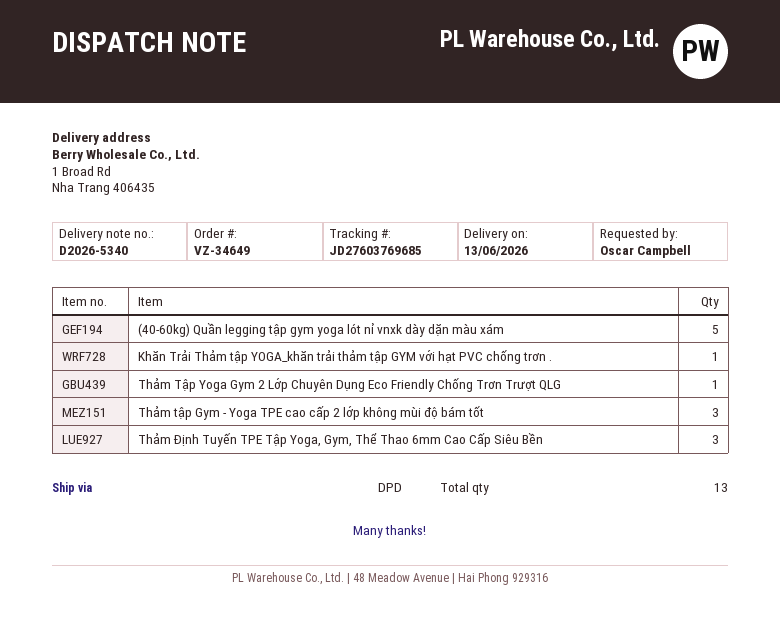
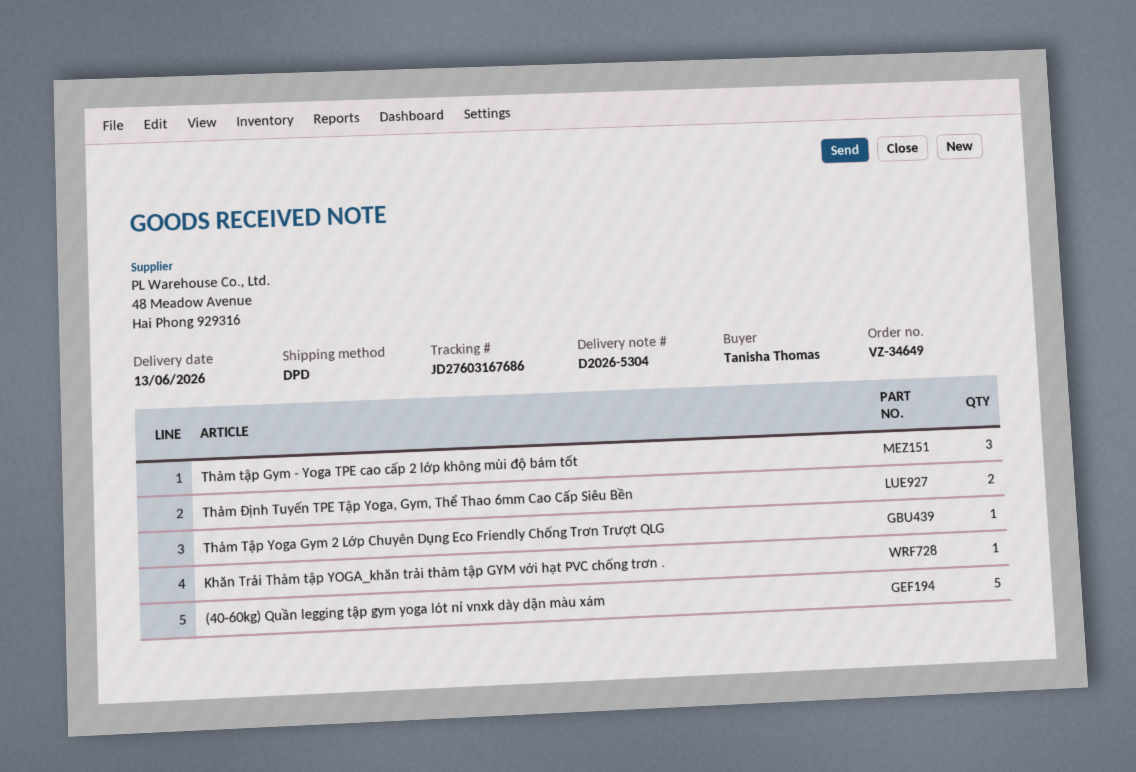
delivery note number: D2026-5340 -> D2026-5304
ordered by: Oscar Campbell -> Tanisha Thomas
tracking number: JD27603769685 -> JD27603167686
Thảm Định Tuyến TPE Tập Yoga, Gym, Thể Thao 6mm Cao Cấp Siêu Bền: 3 -> 2

